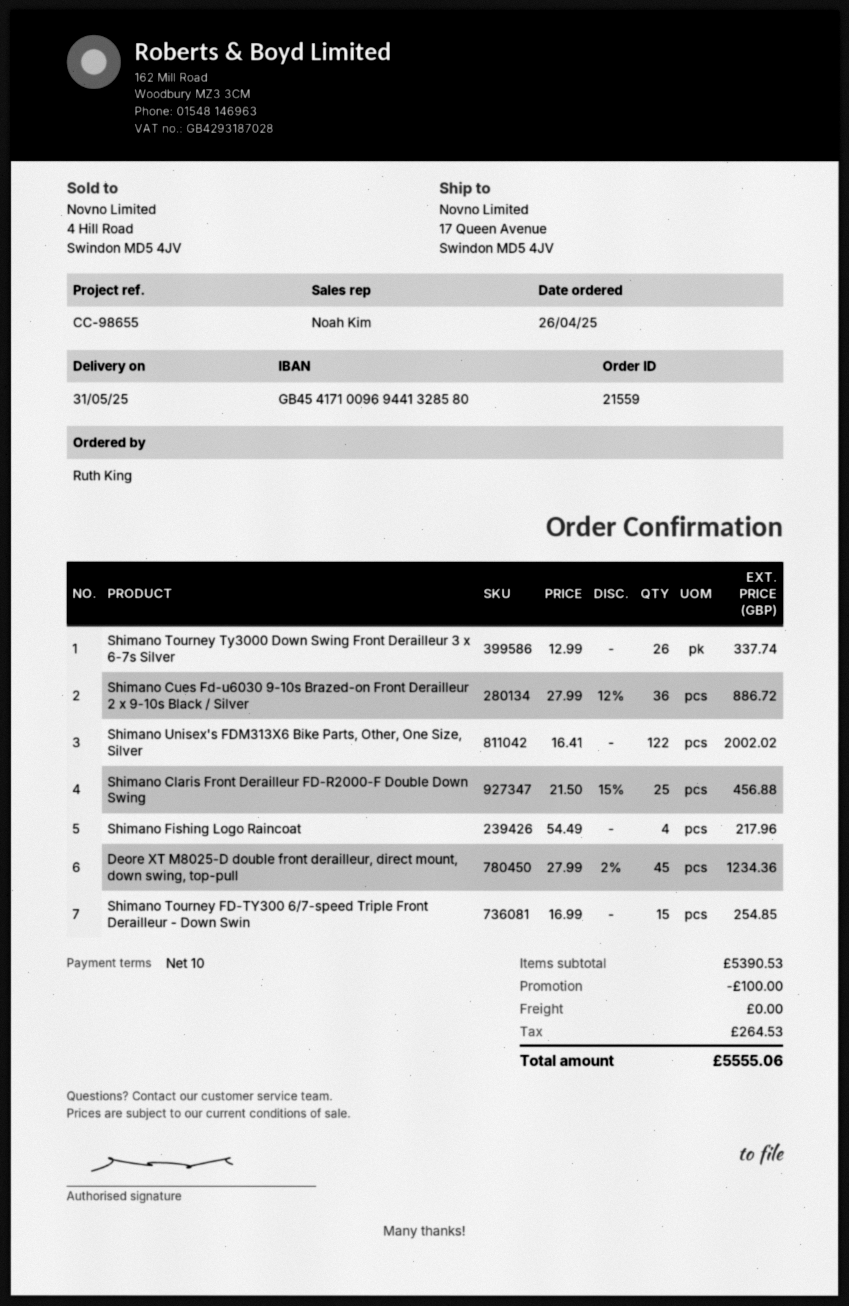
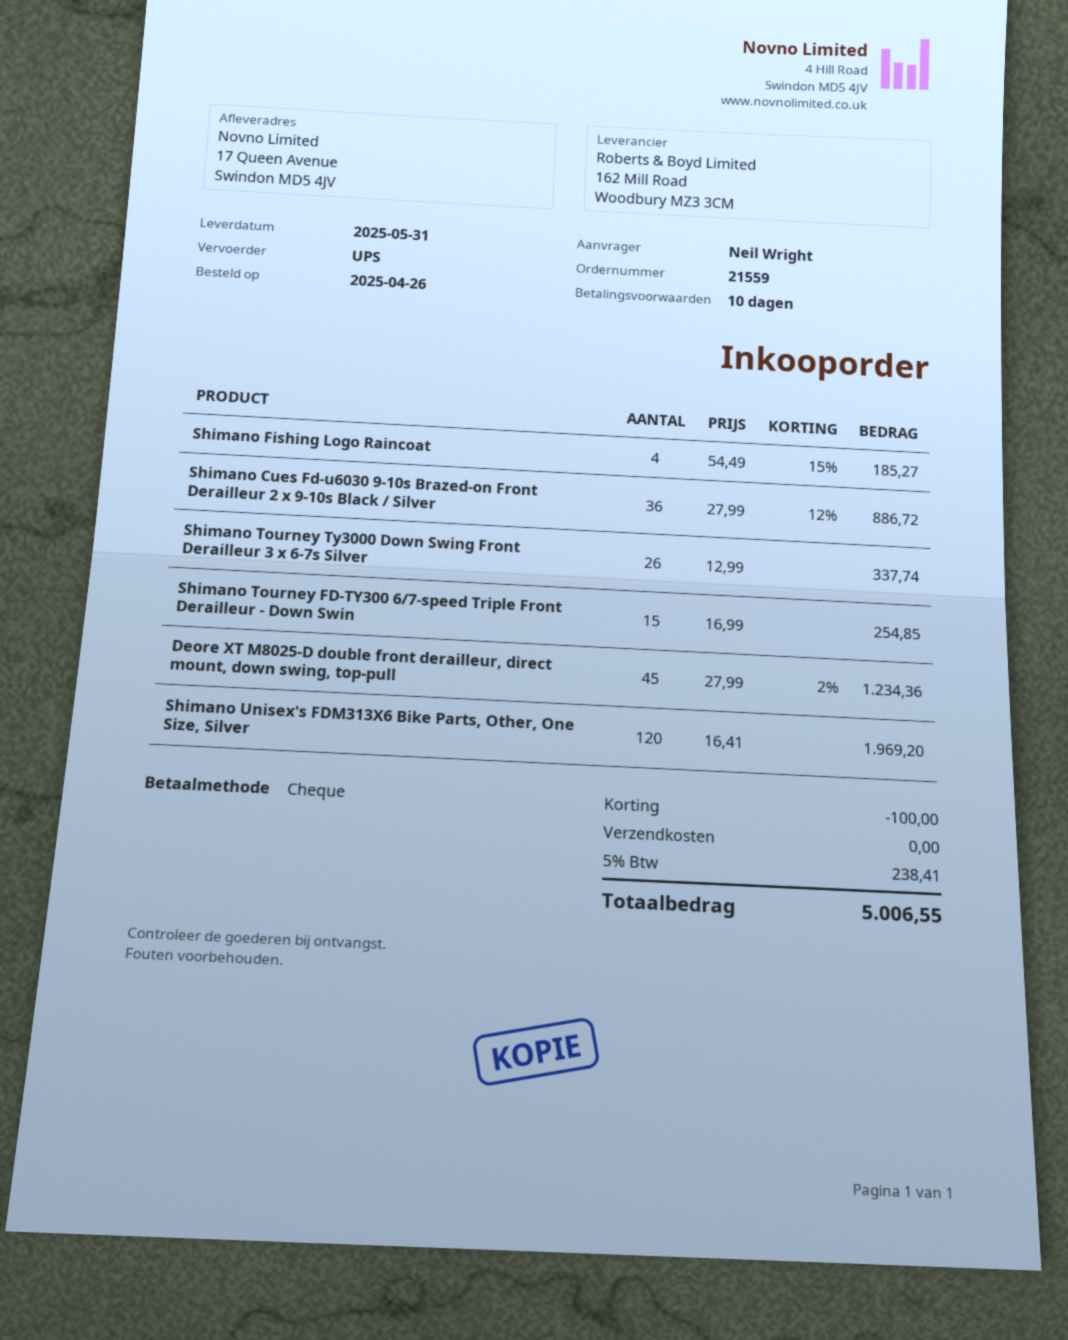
ordered by: Ruth King -> Neil Wright
Shimano Unisex's FDM313X6 Bike Parts, Other, One Size, Silver: 122 x 16.41 = 2002.02 -> 120 x 16.41 = 1969.20
Shimano Claris Front Derailleur FD-R2000-F Double Down Swing: 25 x 21.50 - 15% = 456.88 -> none
Shimano Fishing Logo Raincoat: 4 x 54.49 = 217.96 -> 4 x 54.49 - 15% = 185.27
tax: 264.53 -> 238.41
total: 5555.06 -> 5006.55

